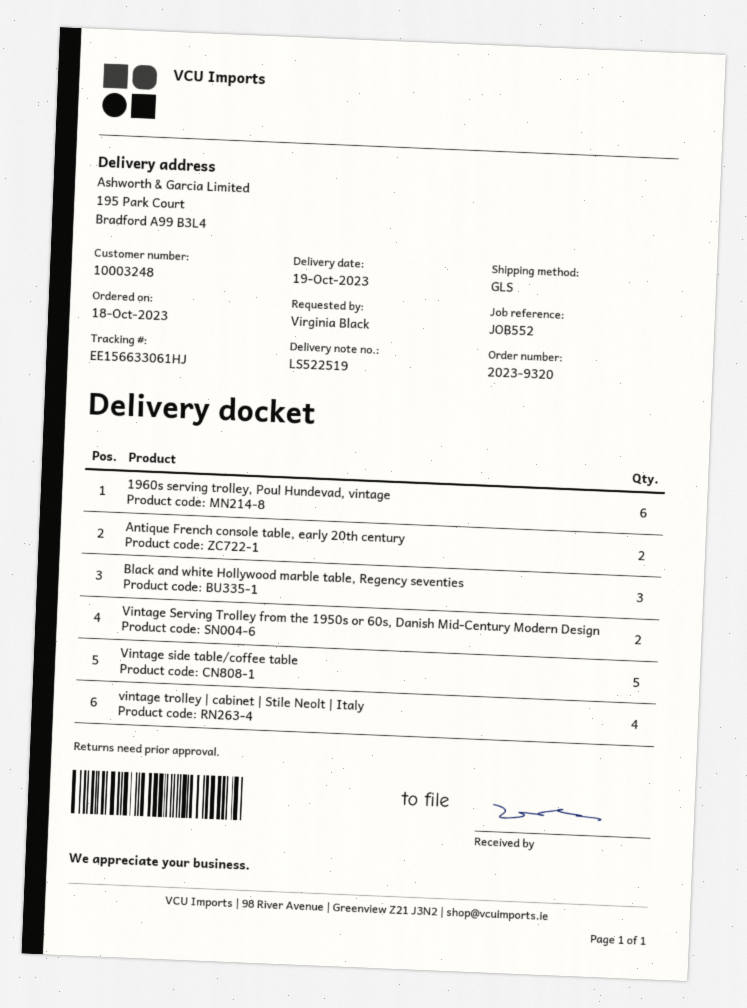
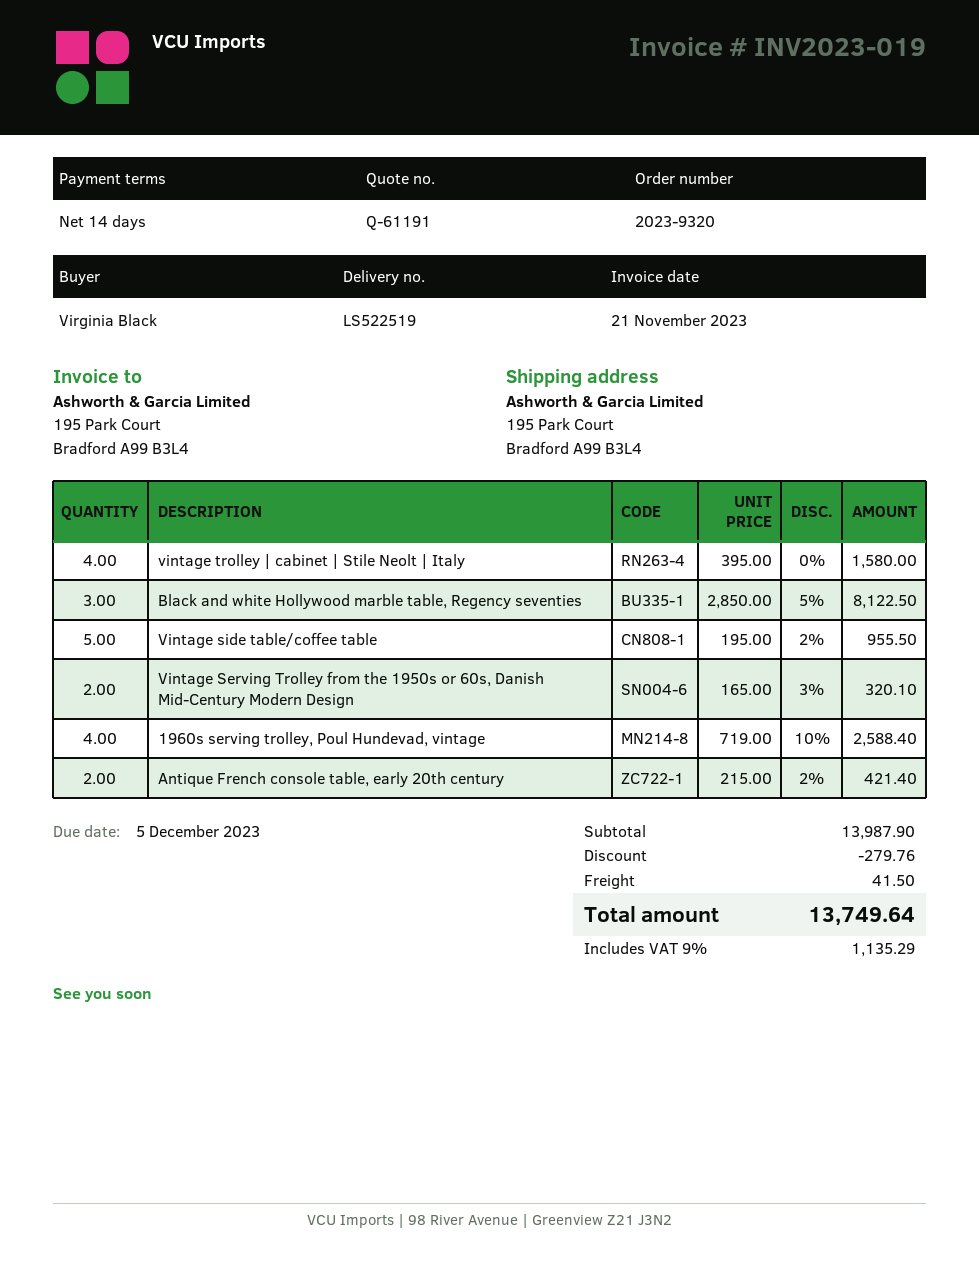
1960s serving trolley, Poul Hundevad, vintage: 6 -> 4

